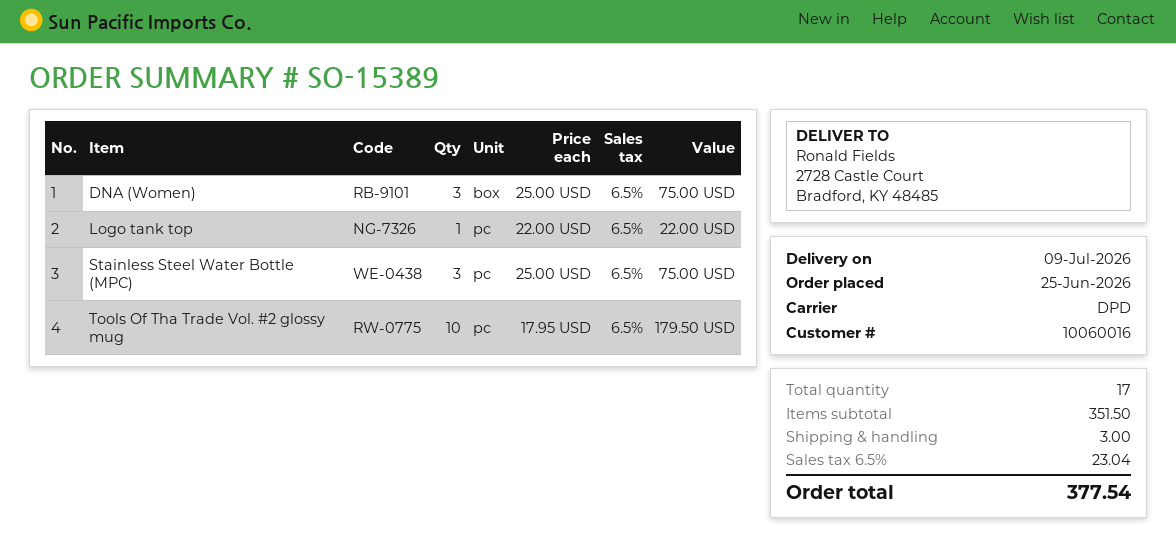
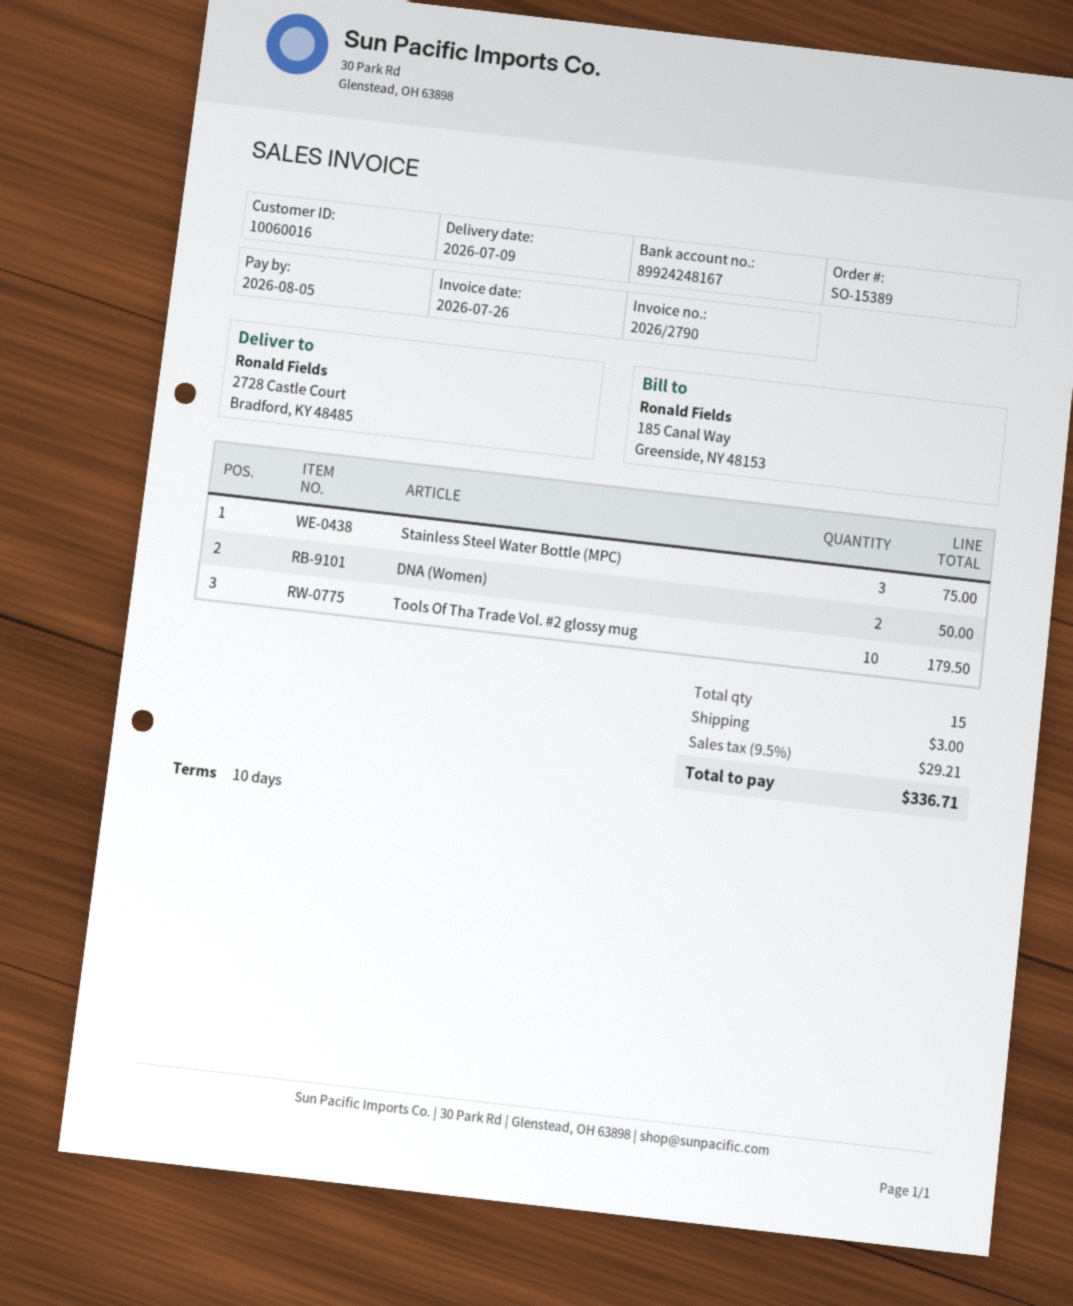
DNA (Women): 3 for 75.00 -> 2 for 50.00
Logo tank top: 1 for 22.00 -> none
total quantity: 17 -> 15
tax: 6.5% = 23.04 -> 9.5% = 29.21
total: 377.54 -> 336.71

